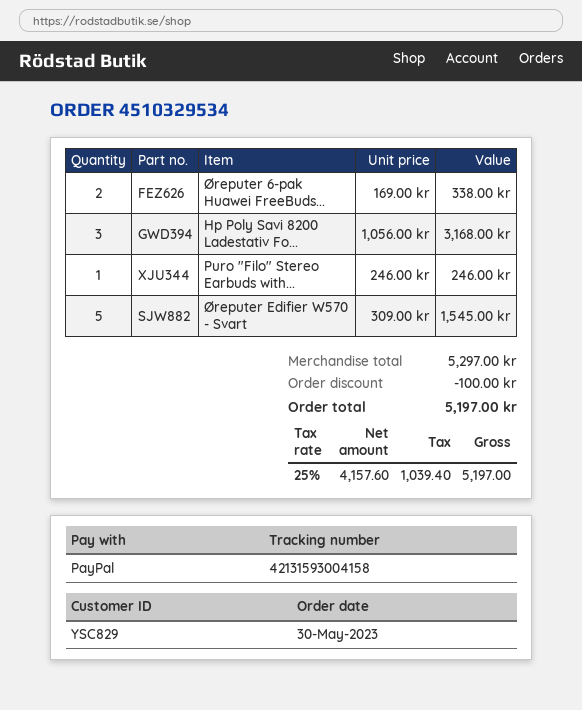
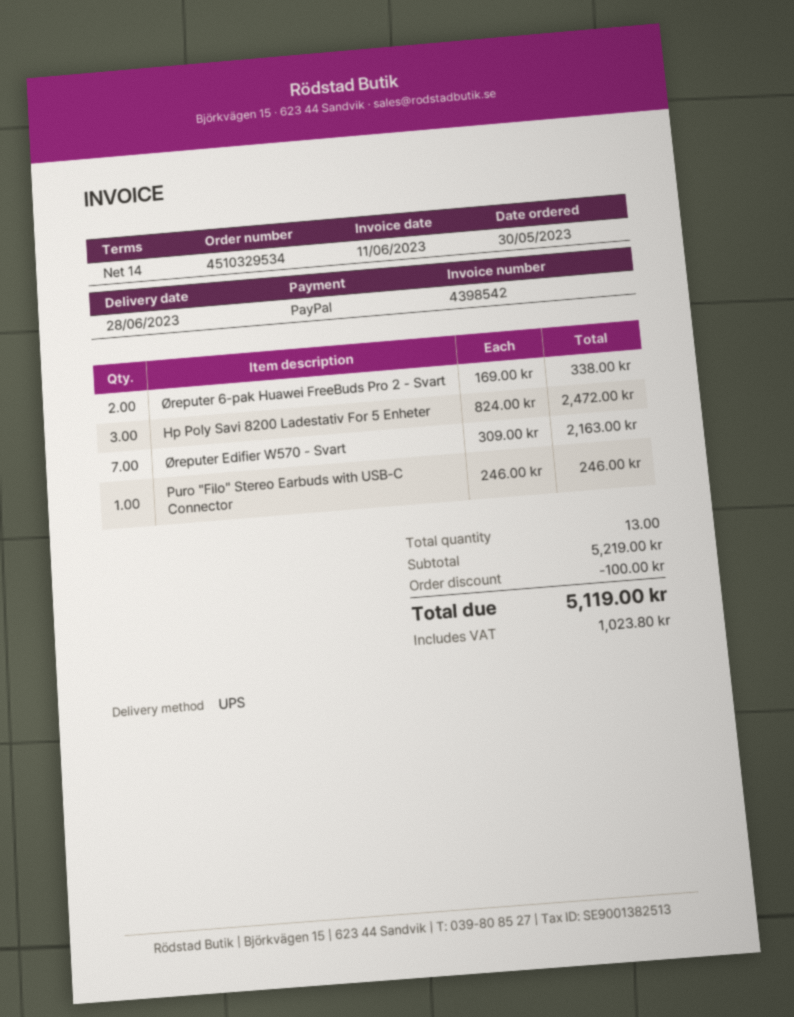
Hp Poly Savi 8200 Ladestativ Fo...: 3 x 1056.00 = 3168.00 -> 3 x 824.00 = 2472.00
Øreputer Edifier W570 - Svart: 5 x 309.00 = 1545.00 -> 7 x 309.00 = 2163.00
subtotal: 5297.00 -> 5219.00
tax: 1039.40 -> 1023.80
total: 5197.00 -> 5119.00

